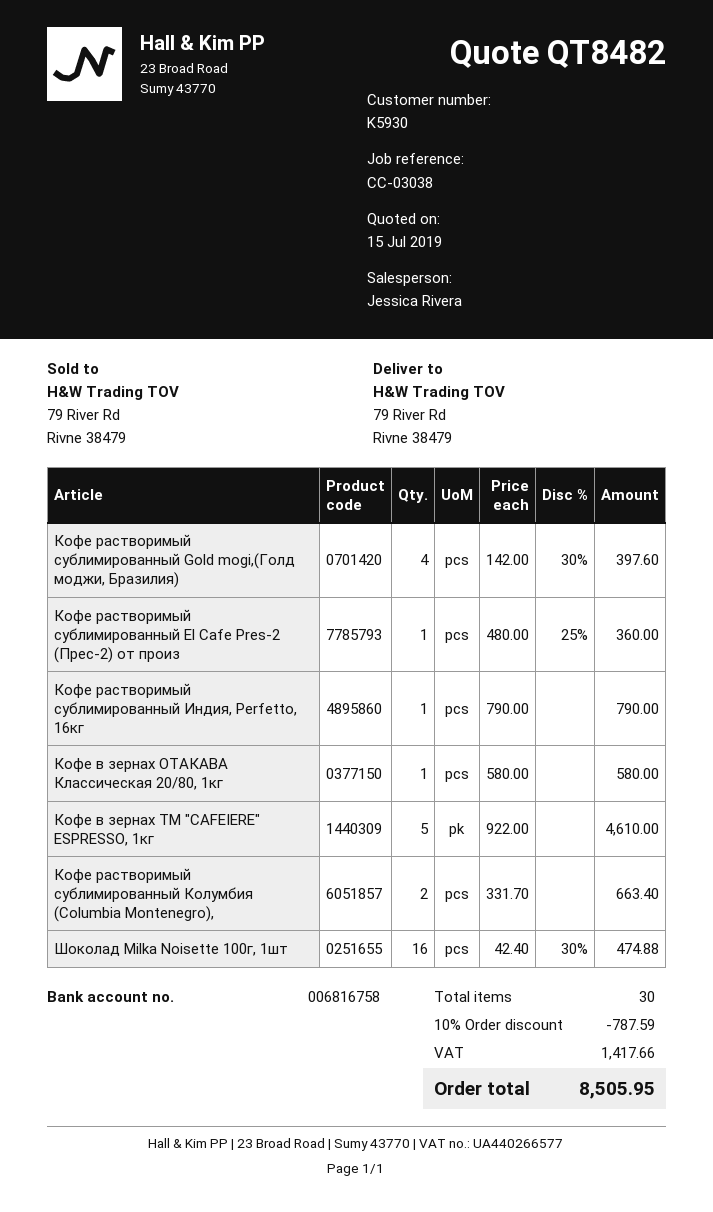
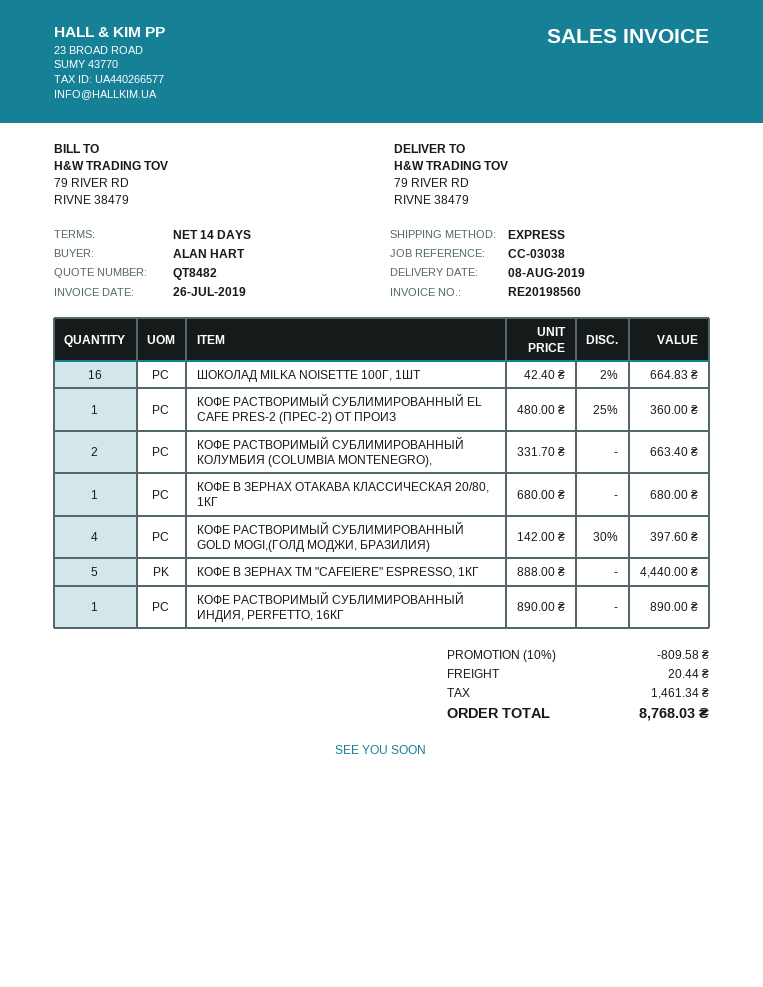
Кофе растворимый сублимированный Индия, Perfetto, 16кг: 1 x 790.00 = 790.00 -> 1 x 890.00 = 890.00
Кофе в зернах ОТАКАВА Классическая 20/80, 1кг: 1 x 580.00 = 580.00 -> 1 x 680.00 = 680.00
Кофе в зернах ТМ "CAFEIERE" ESPRESSO, 1кг: 5 x 922.00 = 4610.00 -> 5 x 888.00 = 4440.00
Шоколад Milka Noisette 100г, 1шт: 16 x 42.40 - 30% = 474.88 -> 16 x 42.40 - 2% = 664.83
discount: 10% = 787.59 -> 10% = 809.58
shipping: none -> 20.44
tax: 1417.66 -> 1461.34
total: 8505.95 -> 8768.03

